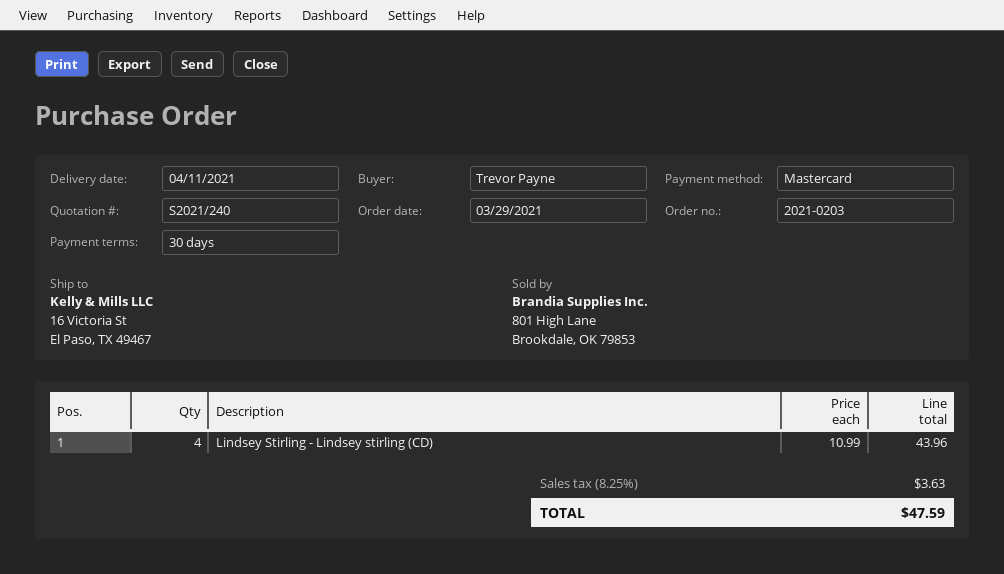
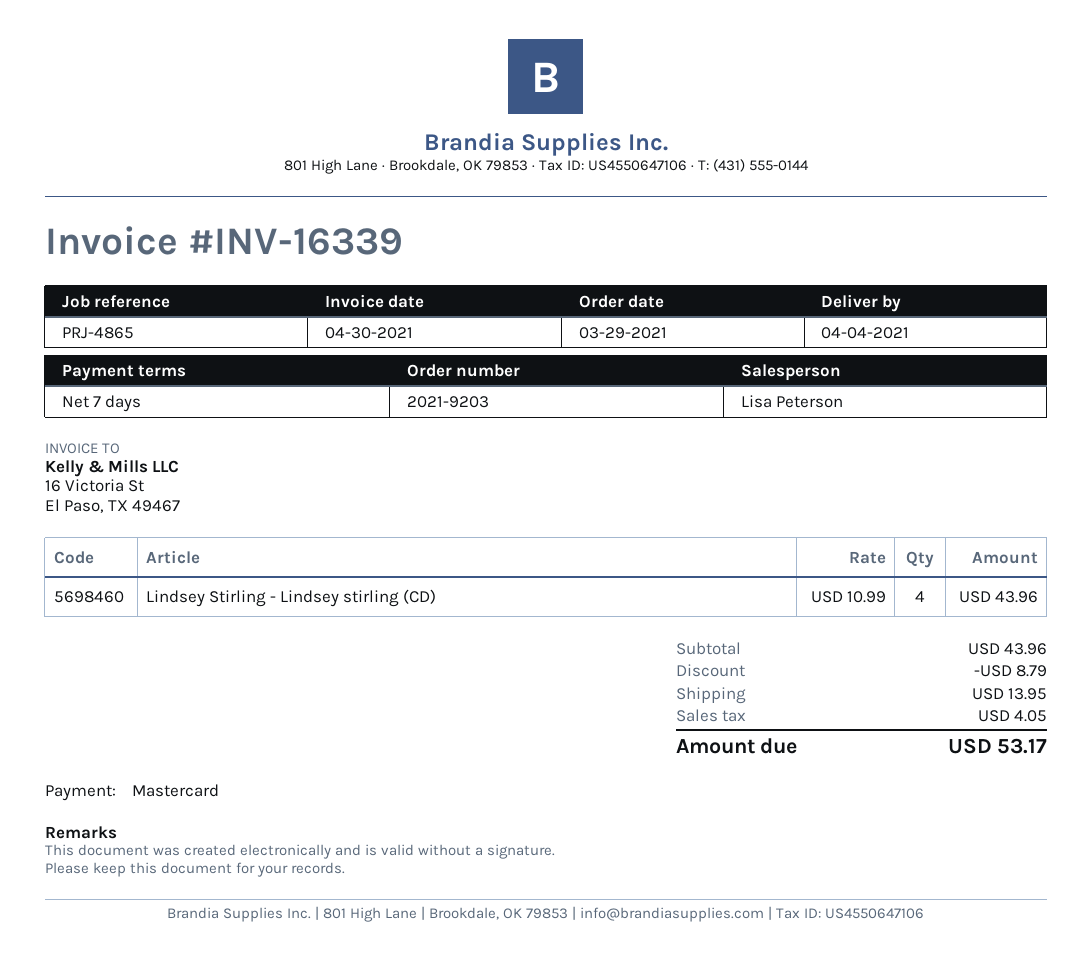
order number: 2021-0203 -> 2021-9203
delivery date: 2021-04-11 -> 2021-04-04
payment terms: 30 days -> 7 days
discount: none -> 8.79
shipping: none -> 13.95
tax: 3.63 -> 4.05
total: 47.59 -> 53.17

